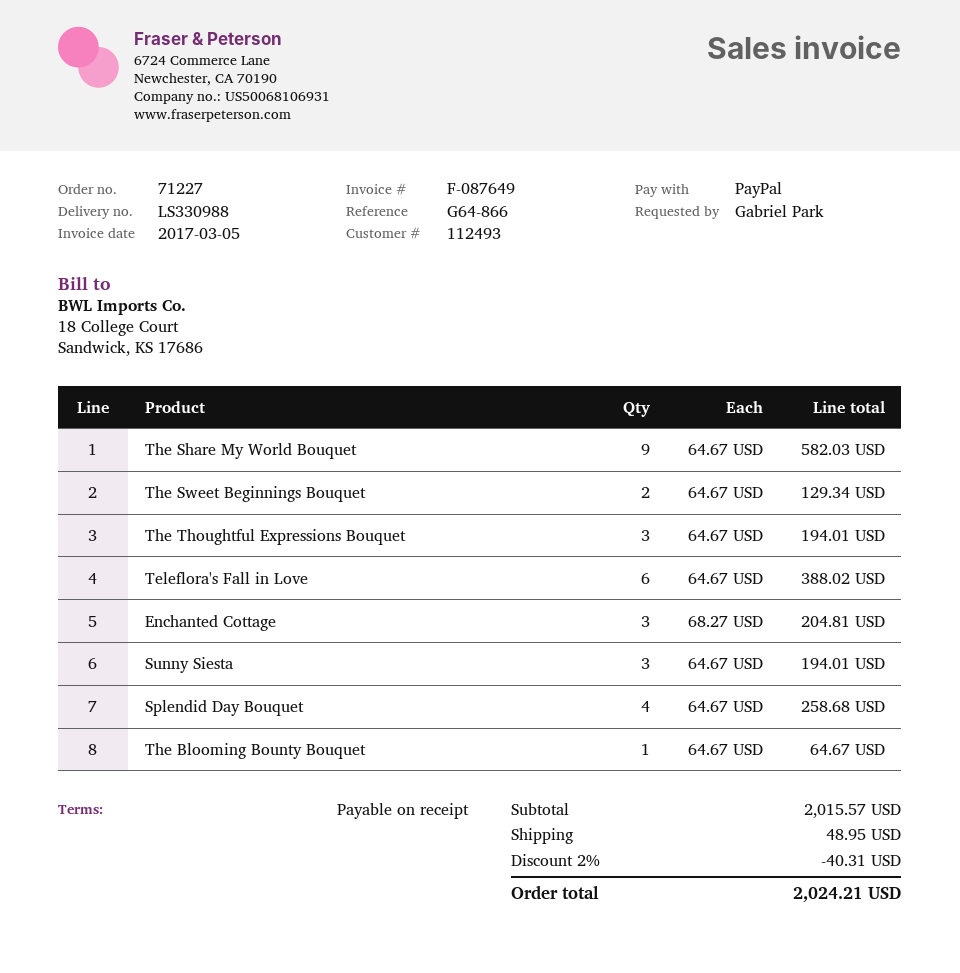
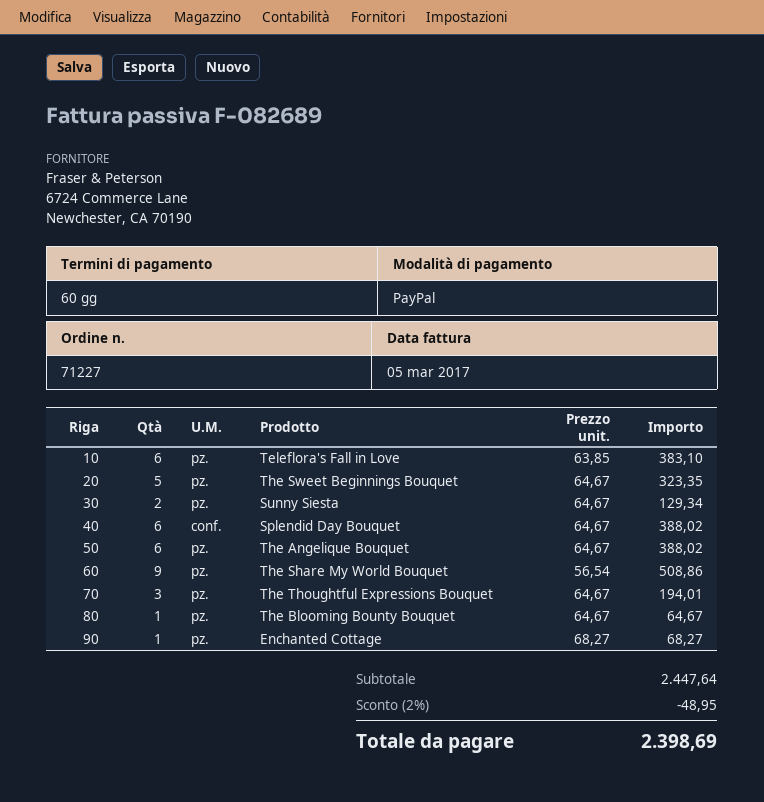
invoice number: F-087649 -> F-082689
payment terms: on receipt -> 60 days
The Share My World Bouquet: 9 x 64.67 = 582.03 -> 9 x 56.54 = 508.86
The Sweet Beginnings Bouquet: 2 x 64.67 = 129.34 -> 5 x 64.67 = 323.35
Teleflora's Fall in Love: 6 x 64.67 = 388.02 -> 6 x 63.85 = 383.10
Enchanted Cottage: 3 x 68.27 = 204.81 -> 1 x 68.27 = 68.27
Sunny Siesta: 3 x 64.67 = 194.01 -> 2 x 64.67 = 129.34
Splendid Day Bouquet: 4 x 64.67 = 258.68 -> 6 x 64.67 = 388.02
The Angelique Bouquet: none -> 6 x 64.67 = 388.02
subtotal: 2015.57 -> 2447.64
discount: 2% = 40.31 -> 2% = 48.95
shipping: 48.95 -> none
total: 2024.21 -> 2398.69

